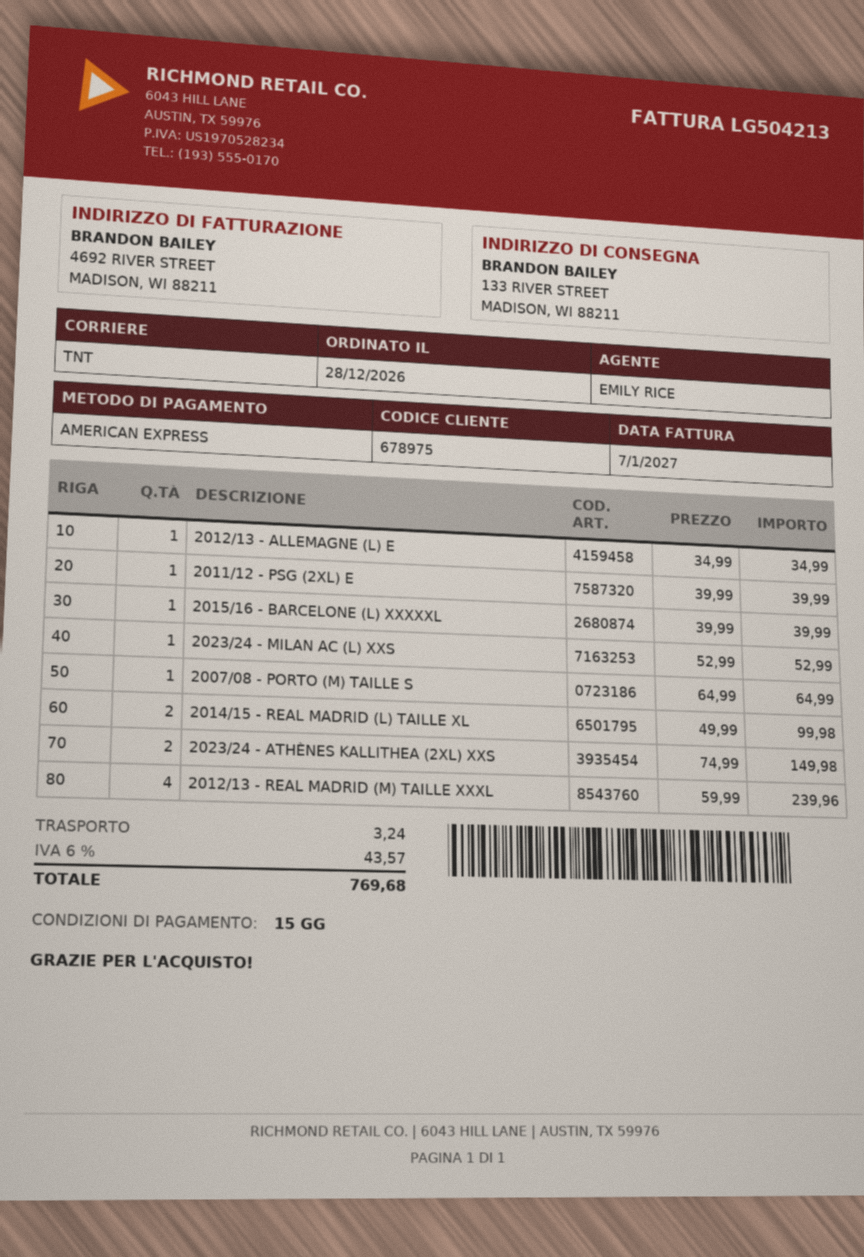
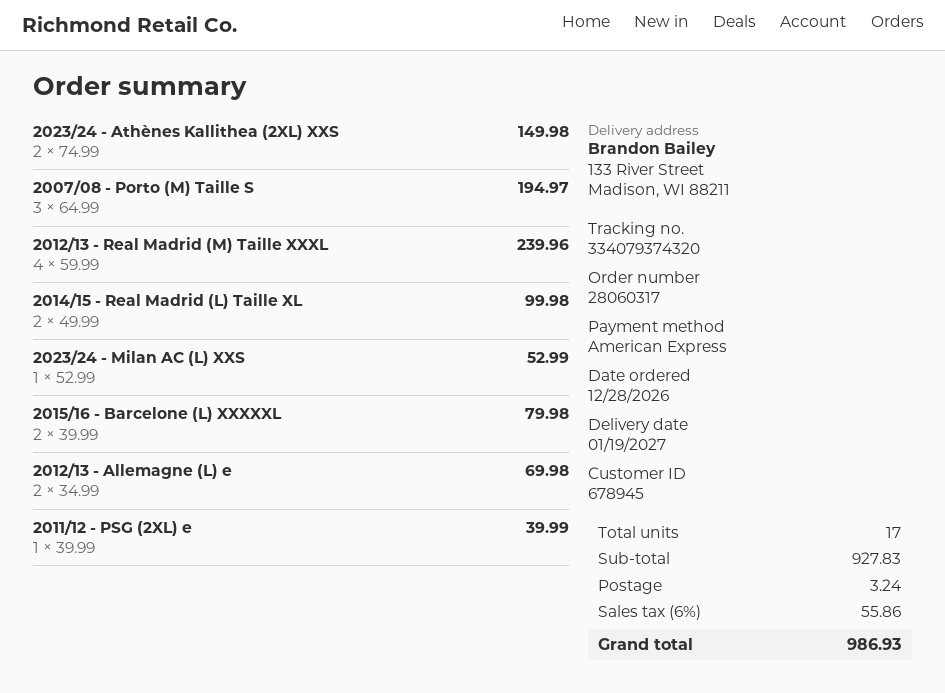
customer number: 678975 -> 678945
2012/13 - ALLEMAGNE (L) E: 1 x 34.99 = 34.99 -> 2 x 34.99 = 69.98
2015/16 - BARCELONE (L) XXXXXL: 1 x 39.99 = 39.99 -> 2 x 39.99 = 79.98
2007/08 - PORTO (M) TAILLE S: 1 x 64.99 = 64.99 -> 3 x 64.99 = 194.97
tax: 6% = 43.57 -> 6% = 55.86
total: 769.68 -> 986.93

